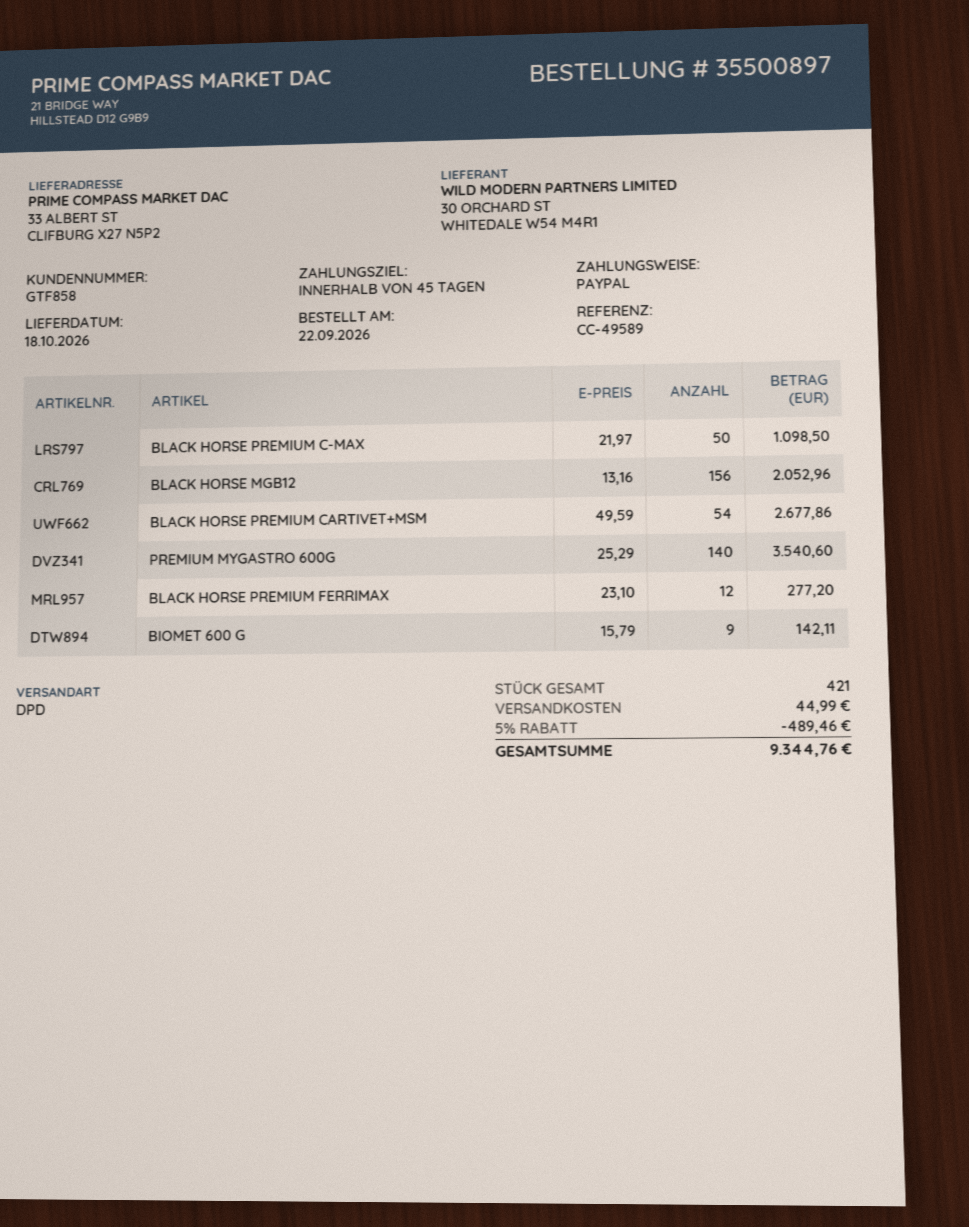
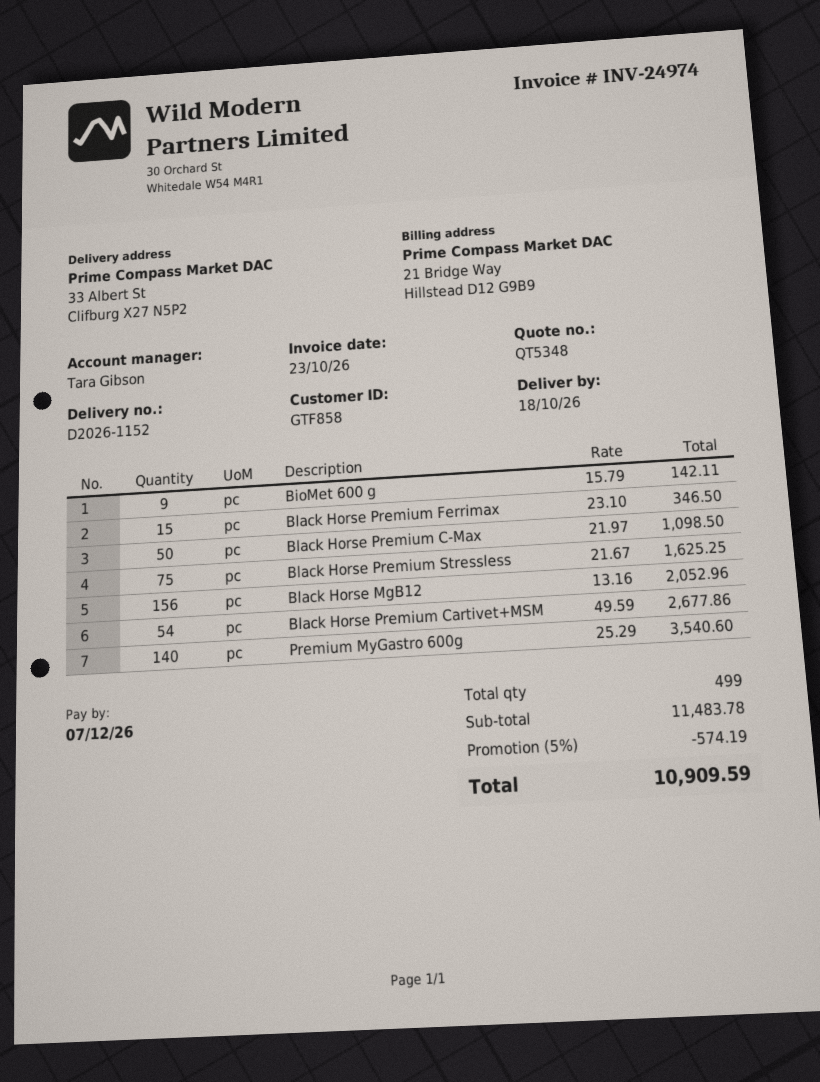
BLACK HORSE PREMIUM FERRIMAX: 12 x 23.10 = 277.20 -> 15 x 23.10 = 346.50
Black Horse Premium Stressless: none -> 75 x 21.67 = 1625.25
total quantity: 421 -> 499
discount: 5% = 489.46 -> 5% = 574.19
shipping: 44.99 -> none
total: 9344.76 -> 10909.59

